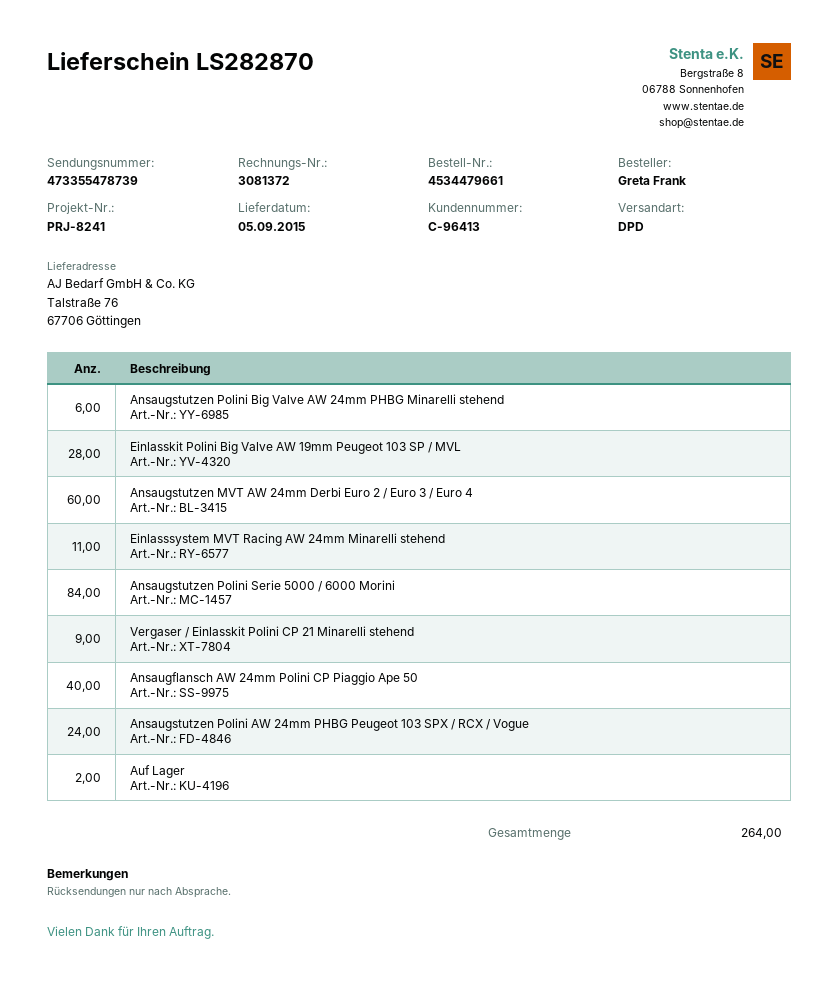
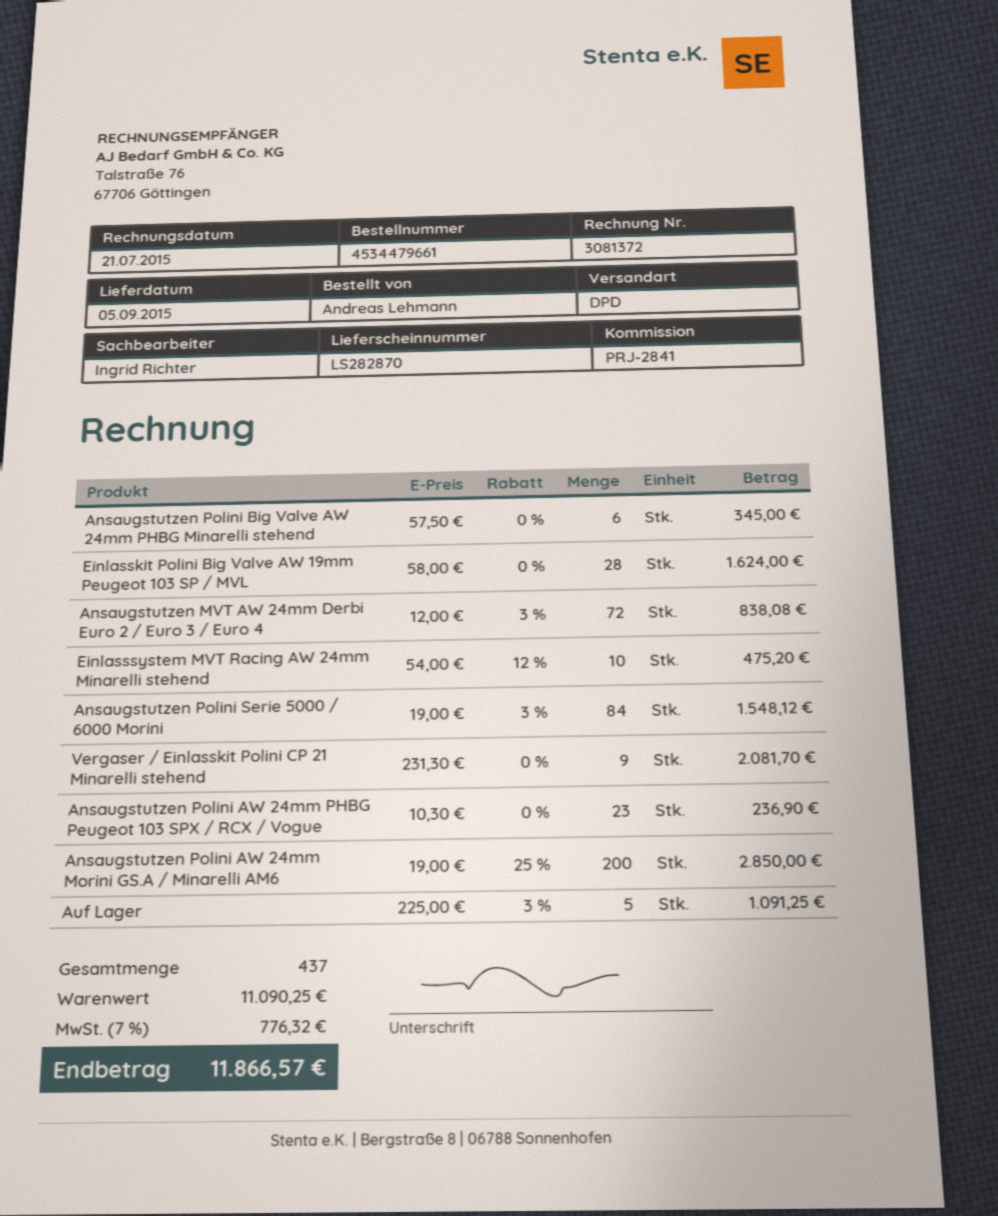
reference: PRJ-8241 -> PRJ-2841
ordered by: Greta Frank -> Andreas Lehmann
Ansaugstutzen MVT AW 24mm Derbi Euro 2 / Euro 3 / Euro 4: 60 -> 72
Einlasssystem MVT Racing AW 24mm Minarelli stehend: 11 -> 10
Ansaugflansch AW 24mm Polini CP Piaggio Ape 50: 40 -> none
Ansaugstutzen Polini AW 24mm PHBG Peugeot 103 SPX / RCX / Vogue: 24 -> 23
Auf Lager: 2 -> 5
Ansaugstutzen Polini AW 24mm Morini GS.A / Minarelli AM6: none -> 200
total quantity: 264 -> 437

